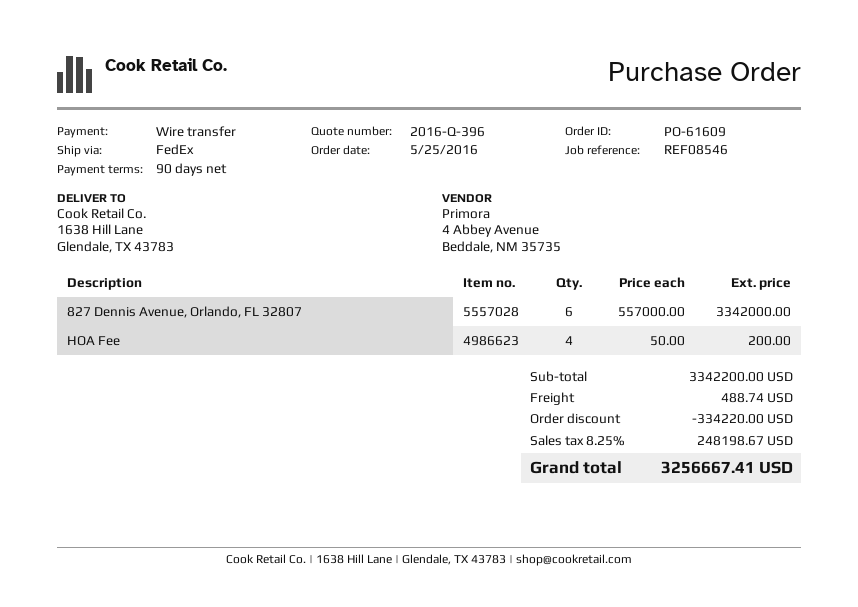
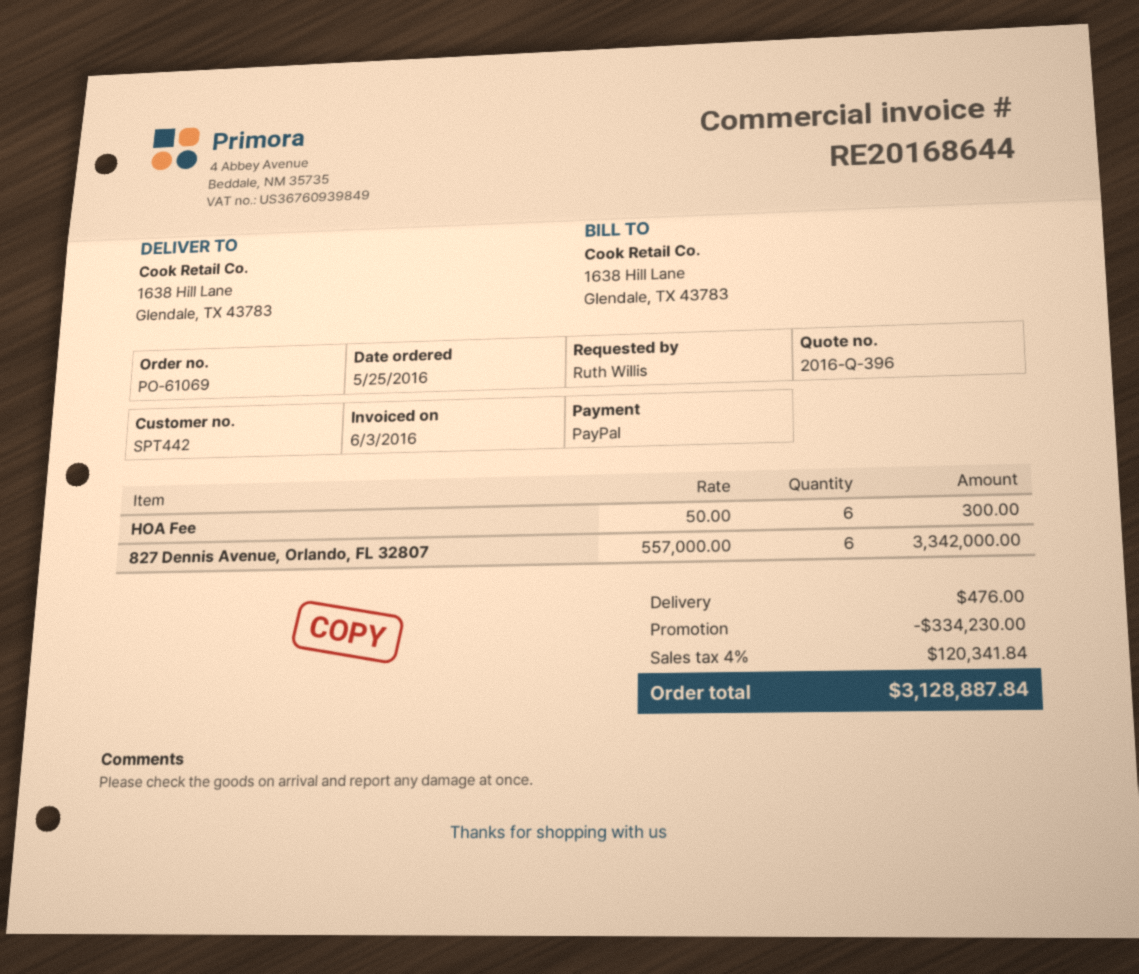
order number: PO-61609 -> PO-61069
payment method: bank transfer -> PayPal
HOA Fee: 4 x 50.00 = 200.00 -> 6 x 50.00 = 300.00
discount: 334220.00 -> 334230.00
shipping: 488.74 -> 476.00
tax: 8.25% = 248198.67 -> 4% = 120341.84
total: 3256667.41 -> 3128887.84

